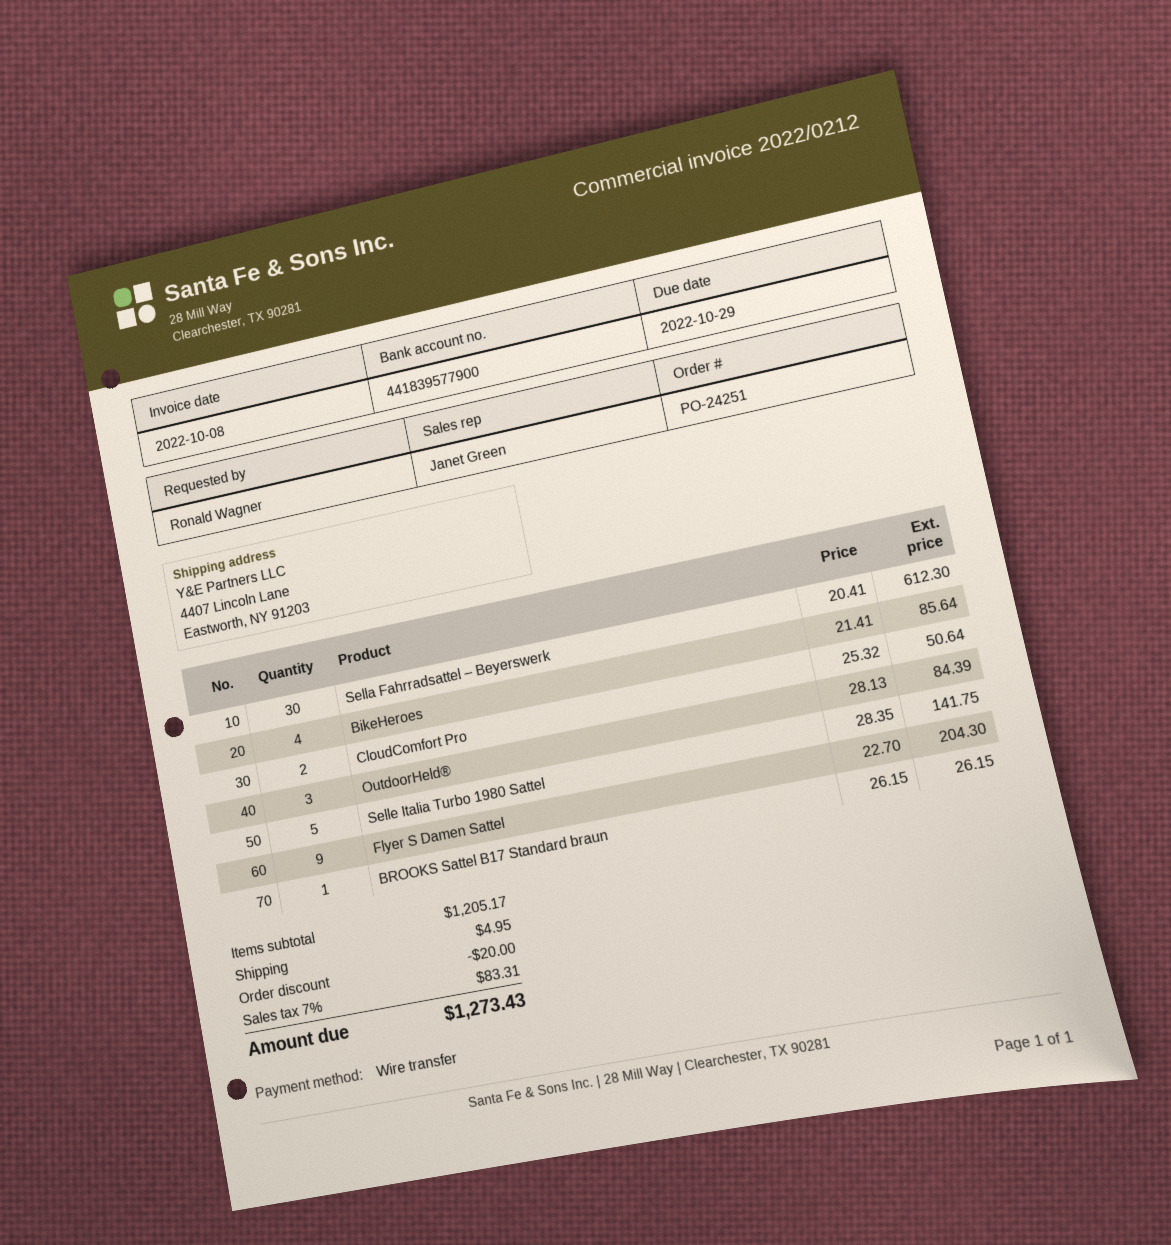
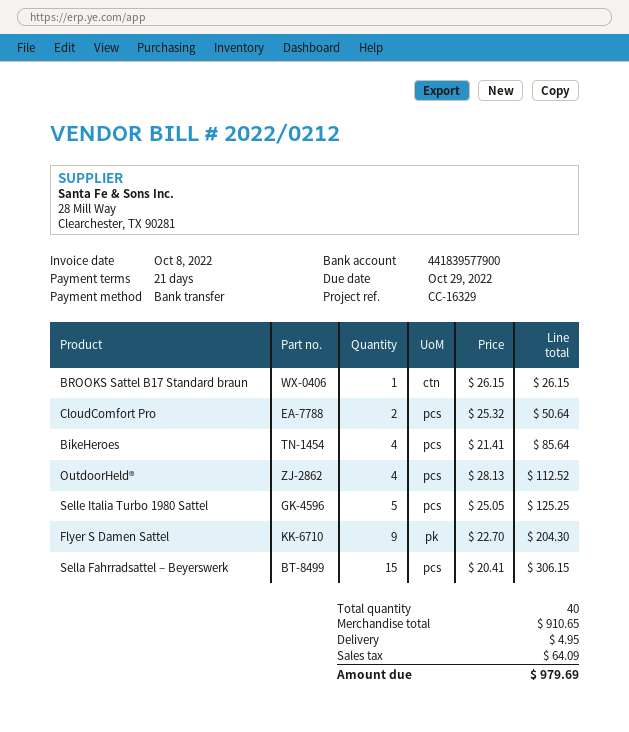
Sella Fahrradsattel – Beyerswerk: 30 x 20.41 = 612.30 -> 15 x 20.41 = 306.15
OutdoorHeld®: 3 x 28.13 = 84.39 -> 4 x 28.13 = 112.52
Selle Italia Turbo 1980 Sattel: 5 x 28.35 = 141.75 -> 5 x 25.05 = 125.25
subtotal: 1205.17 -> 910.65
discount: 20.00 -> none
tax: 83.31 -> 64.09
total: 1273.43 -> 979.69

